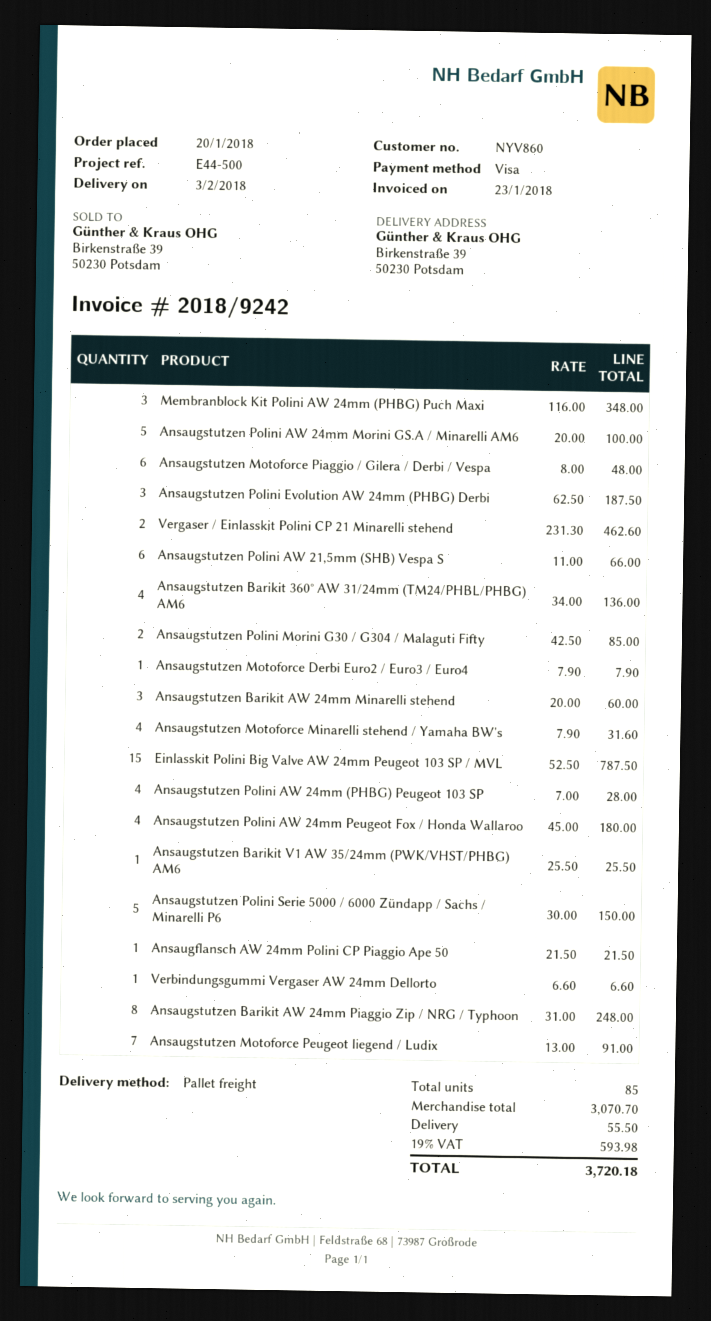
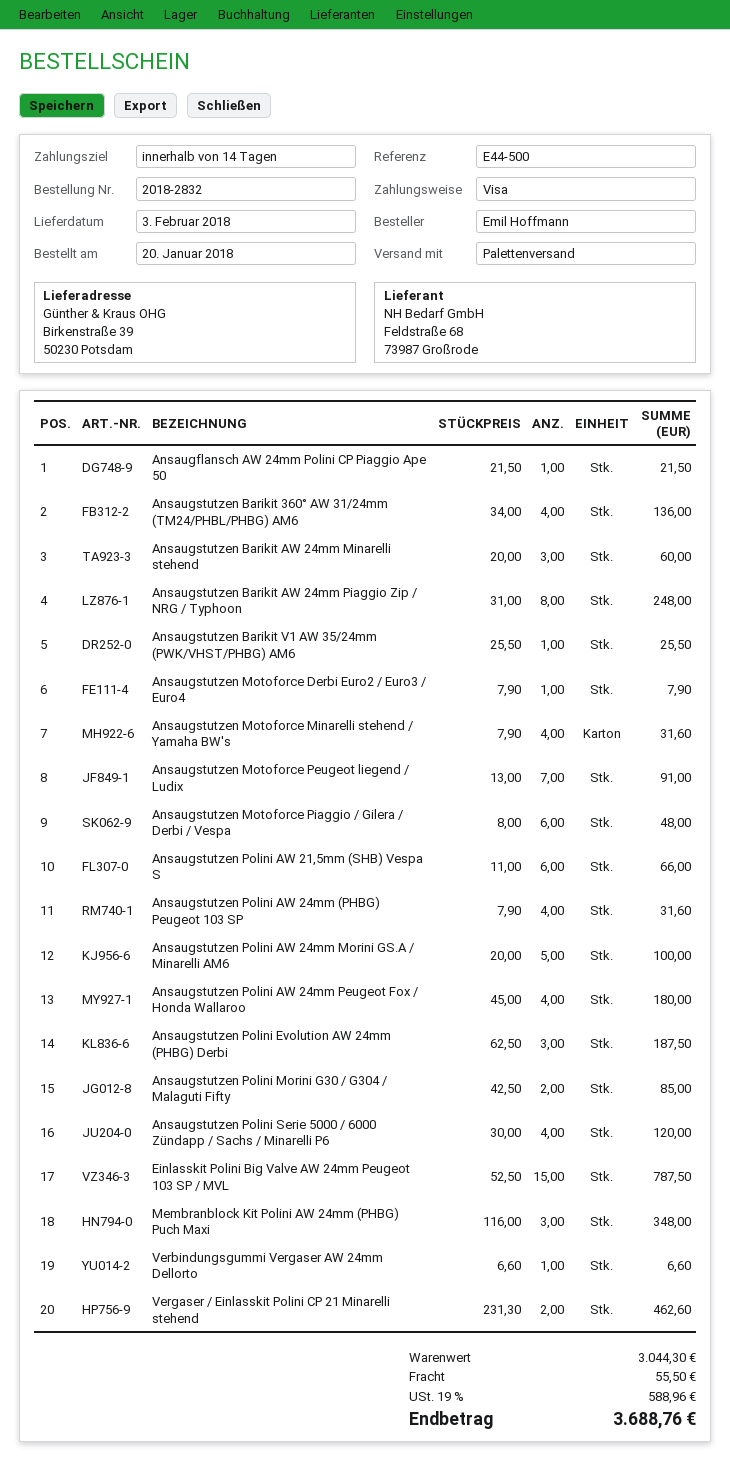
Ansaugstutzen Polini AW 24mm (PHBG) Peugeot 103 SP: 4 x 7.00 = 28.00 -> 4 x 7.90 = 31.60
Ansaugstutzen Polini Serie 5000 / 6000 Zündapp / Sachs / Minarelli P6: 5 x 30.00 = 150.00 -> 4 x 30.00 = 120.00
subtotal: 3070.70 -> 3044.30
tax: 19% = 593.98 -> 19% = 588.96
total: 3720.18 -> 3688.76

